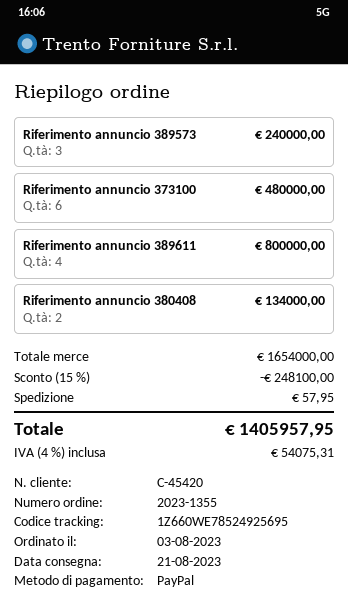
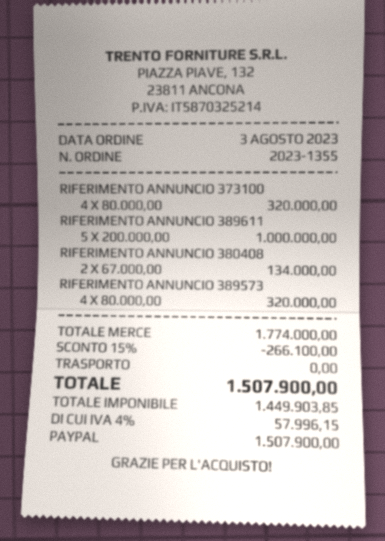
Riferimento annuncio 389573: 3 for 240000.00 -> 4 for 320000.00
Riferimento annuncio 373100: 6 for 480000.00 -> 4 for 320000.00
Riferimento annuncio 389611: 4 for 800000.00 -> 5 for 1000000.00
subtotal: 1654000.00 -> 1774000.00
discount: 15% = 248100.00 -> 15% = 266100.00
shipping: 57.95 -> 0.00
tax: 4% = 54075.31 -> 4% = 57996.15
total: 1405957.95 -> 1507900.00

